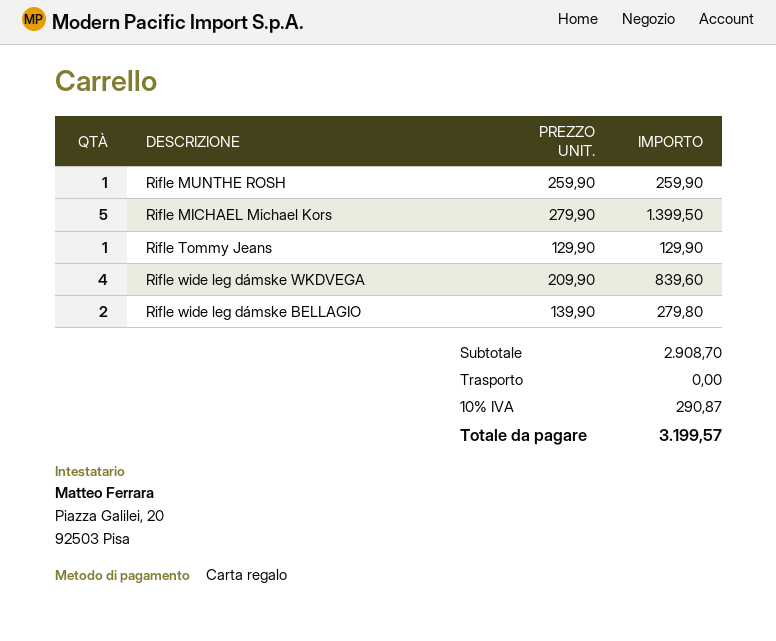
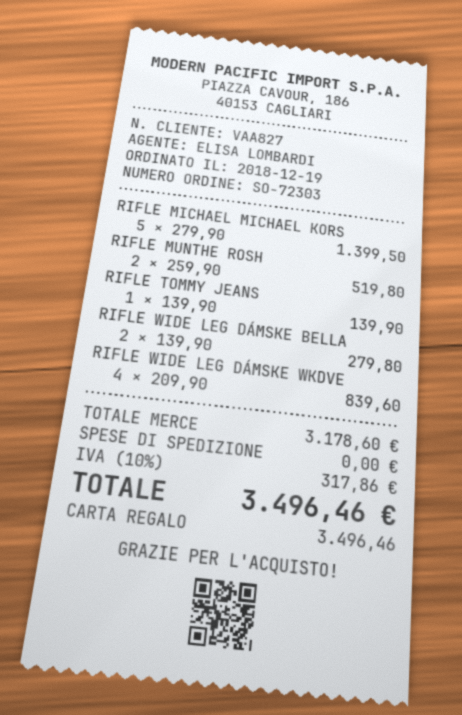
Rifle MUNTHE ROSH: 1 x 259.90 = 259.90 -> 2 x 259.90 = 519.80
Rifle Tommy Jeans: 1 x 129.90 = 129.90 -> 1 x 139.90 = 139.90
subtotal: 2908.70 -> 3178.60
tax: 10% = 290.87 -> 10% = 317.86
total: 3199.57 -> 3496.46

